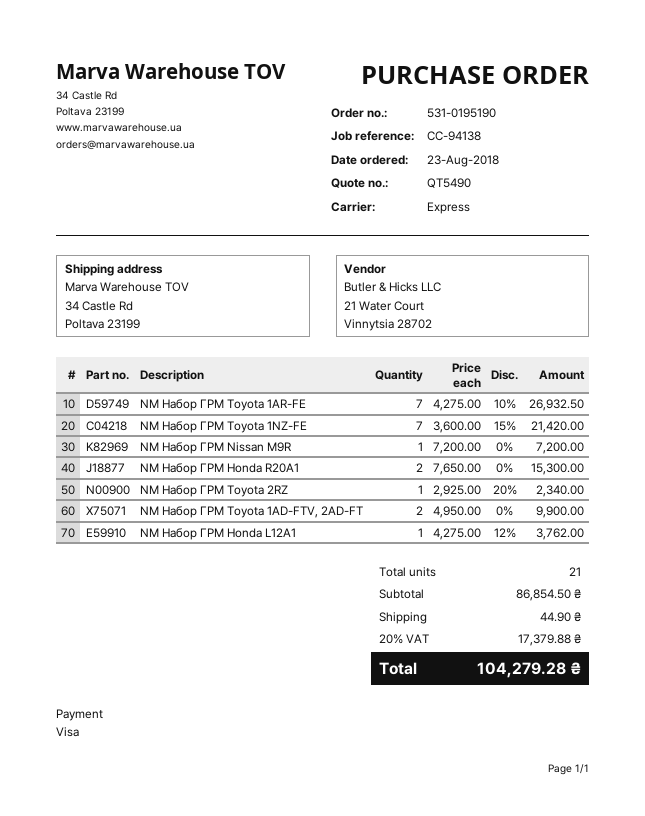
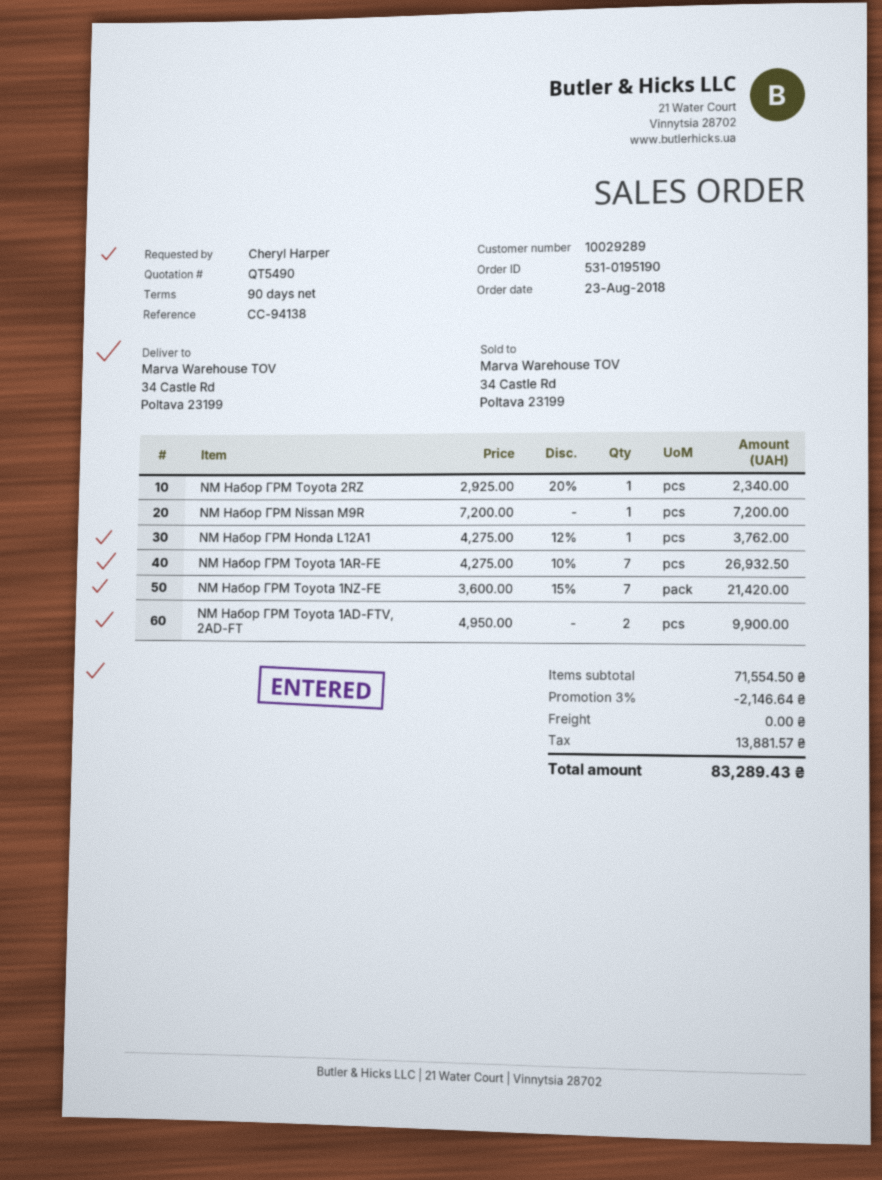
NM Набор ГРМ Honda R20A1: 2 x 7650.00 = 15300.00 -> none
subtotal: 86854.50 -> 71554.50
discount: none -> 3% = 2146.64
shipping: 44.90 -> 0.00
tax: 17379.88 -> 13881.57
total: 104279.28 -> 83289.43

